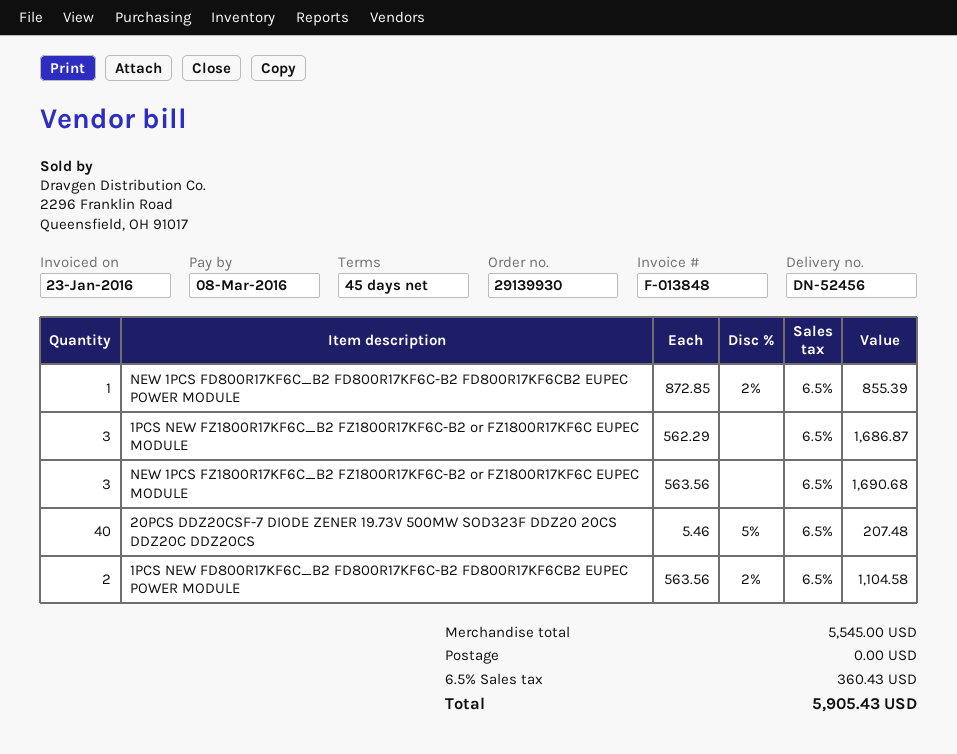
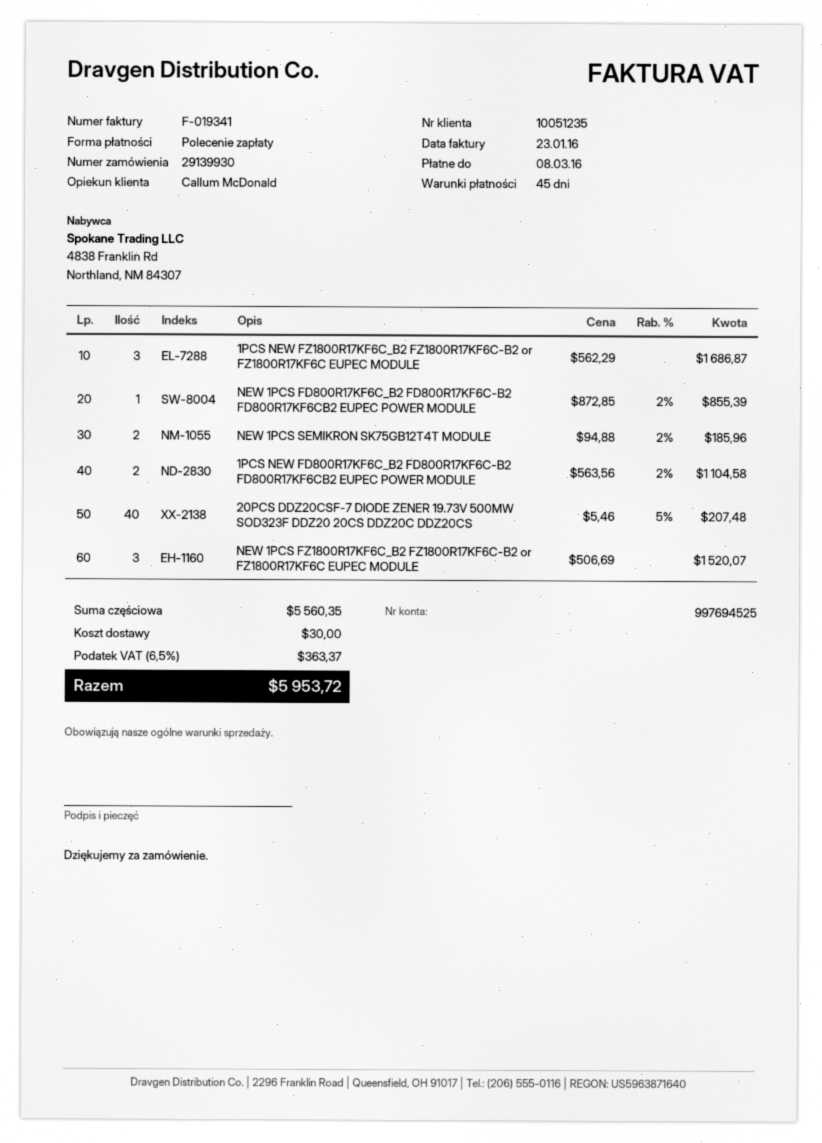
invoice number: F-013848 -> F-019341
NEW 1PCS FZ1800R17KF6C_B2 FZ1800R17KF6C-B2 or FZ1800R17KF6C EUPEC MODULE: 3 x 563.56 = 1690.68 -> 3 x 506.69 = 1520.07
NEW 1PCS SEMIKRON SK75GB12T4T MODULE: none -> 2 x 94.88 - 2% = 185.96
subtotal: 5545.00 -> 5560.35
shipping: 0.00 -> 30.00
tax: 6.5% = 360.43 -> 6.5% = 363.37
total: 5905.43 -> 5953.72

